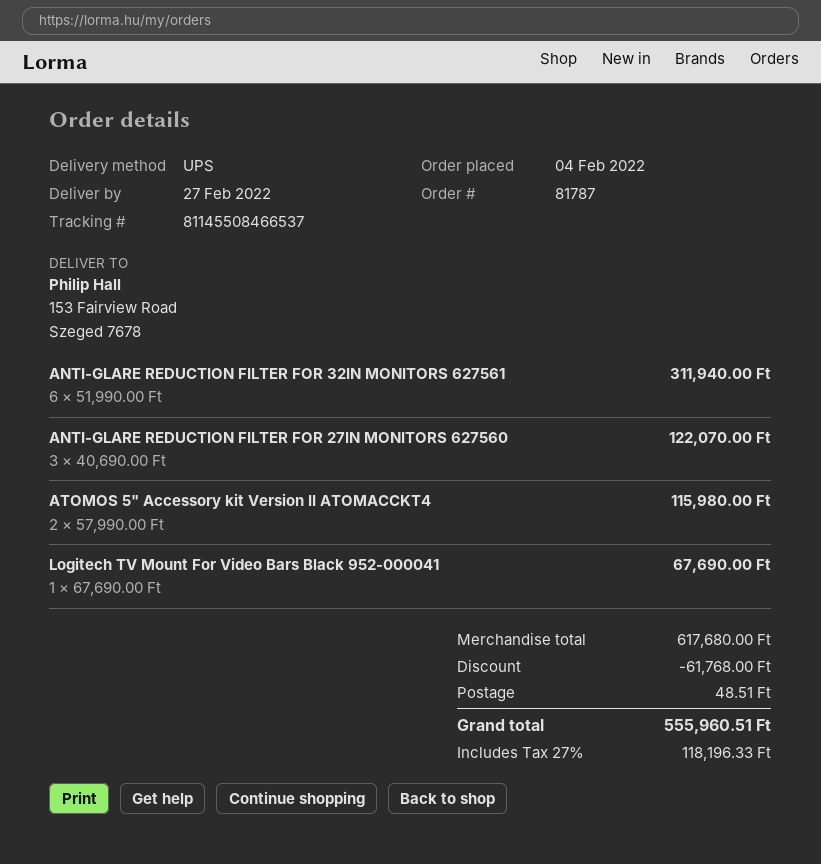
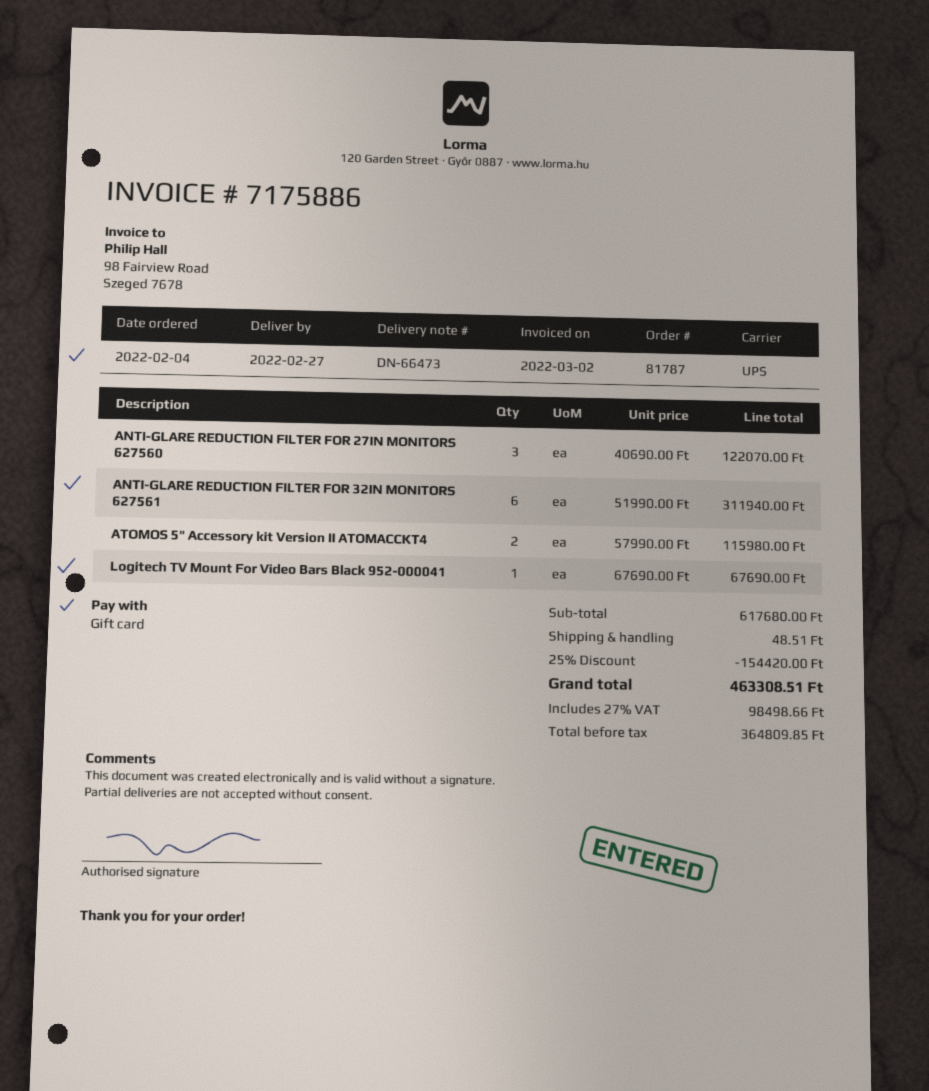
discount: 61768.00 -> 154420.00
tax: 27% = 118196.33 -> 27% = 98498.66
total: 555960.51 -> 463308.51

